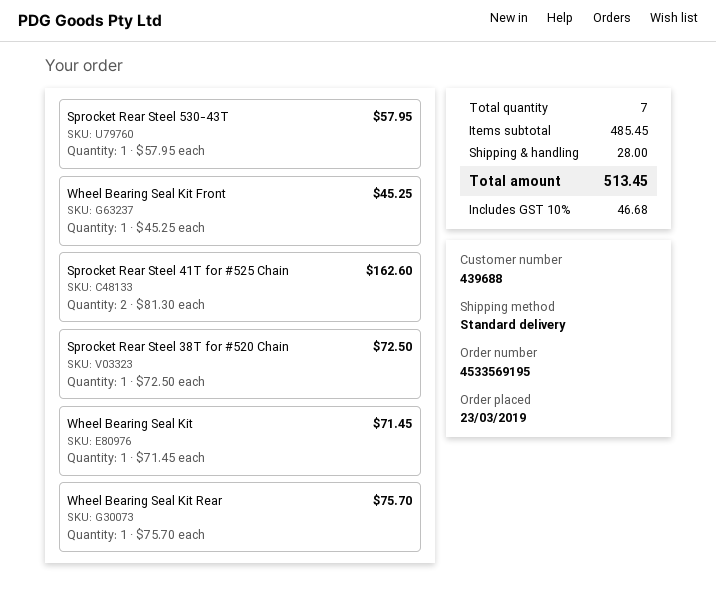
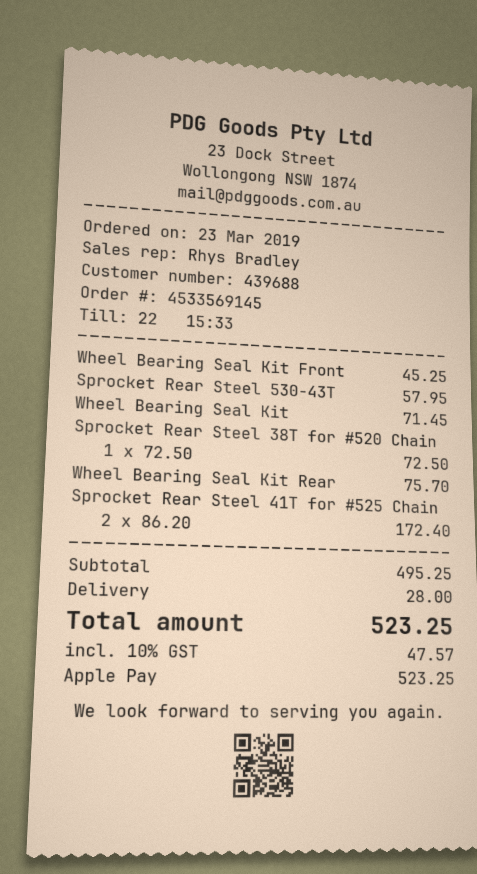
order number: 4533569195 -> 4533569145
Sprocket Rear Steel 41T for #525 Chain: 2 x 81.30 = 162.60 -> 2 x 86.20 = 172.40
subtotal: 485.45 -> 495.25
tax: 10% = 46.68 -> 10% = 47.57
total: 513.45 -> 523.25

